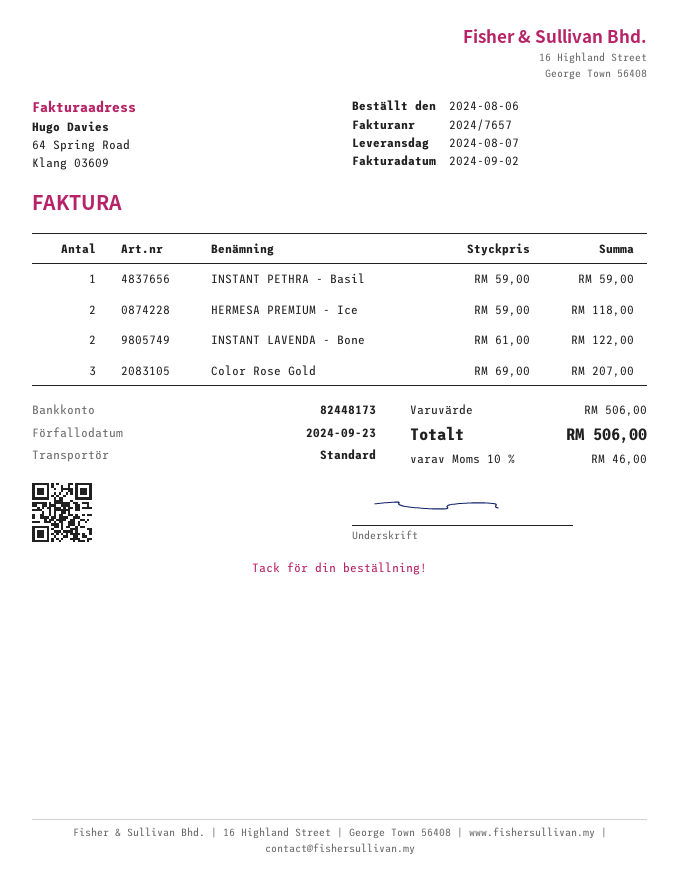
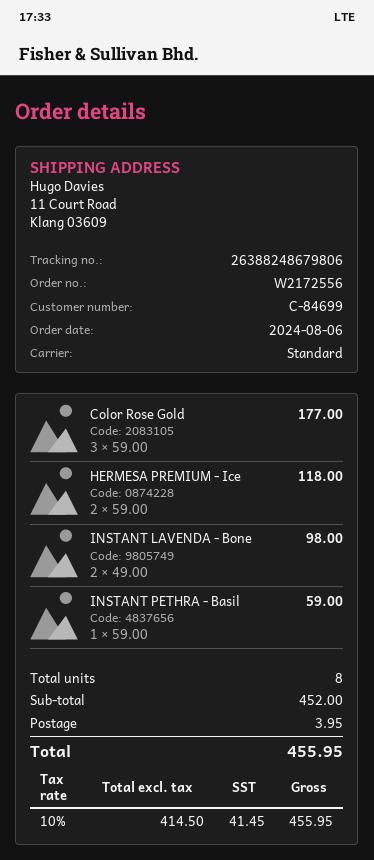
INSTANT LAVENDA - Bone: 2 x 61.00 = 122.00 -> 2 x 49.00 = 98.00
Color Rose Gold: 3 x 69.00 = 207.00 -> 3 x 59.00 = 177.00
subtotal: 506.00 -> 452.00
shipping: none -> 3.95
tax: 10% = 46.00 -> 10% = 41.45
total: 506.00 -> 455.95

